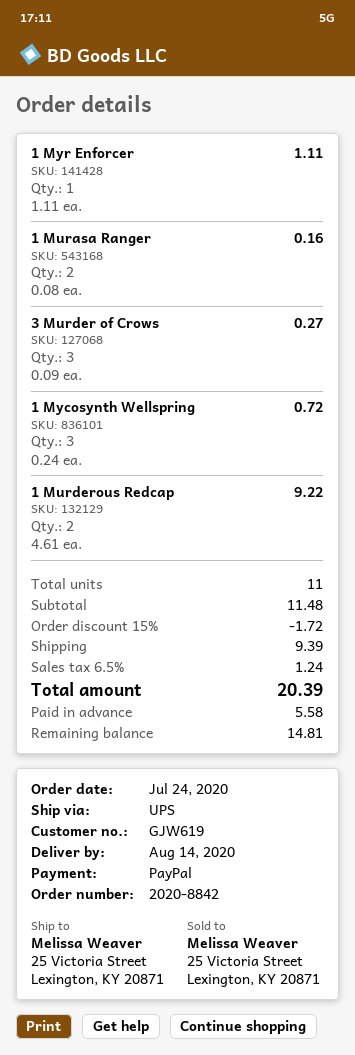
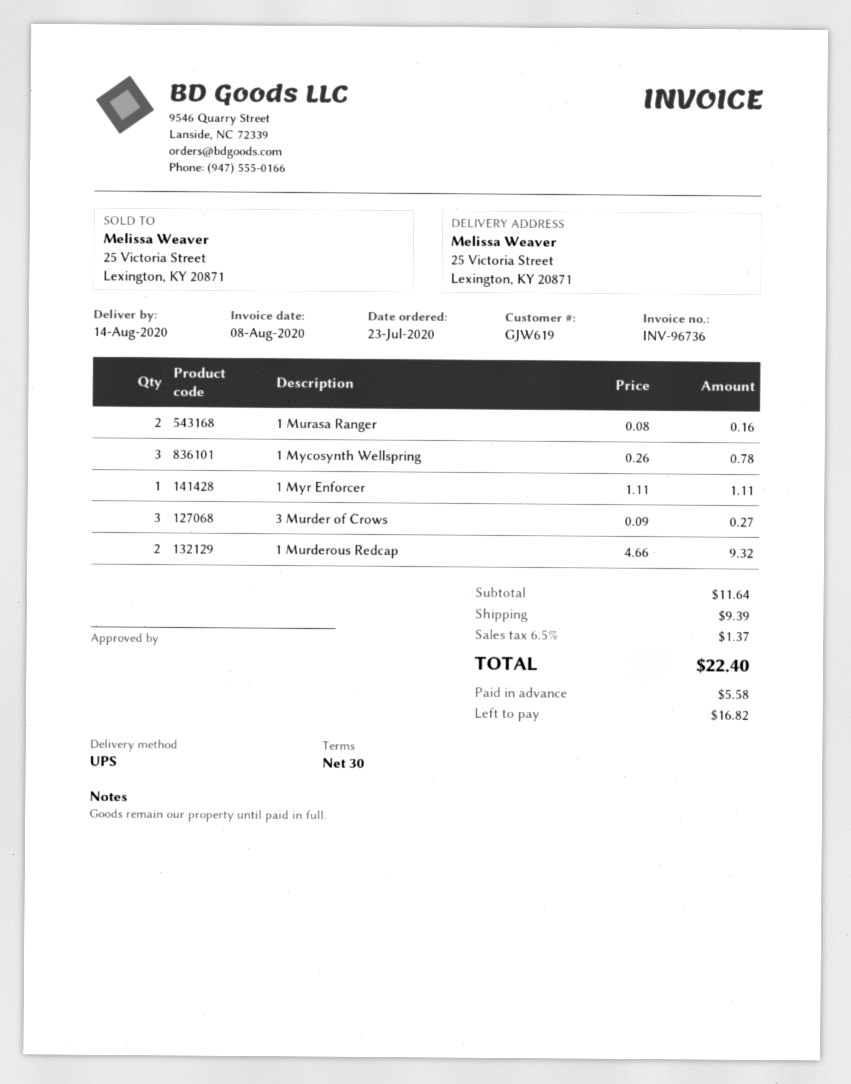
order date: 2020-07-24 -> 2020-07-23
1 Mycosynth Wellspring: 3 x 0.24 = 0.72 -> 3 x 0.26 = 0.78
1 Murderous Redcap: 2 x 4.61 = 9.22 -> 2 x 4.66 = 9.32
subtotal: 11.48 -> 11.64
discount: 15% = 1.72 -> none
tax: 6.5% = 1.24 -> 6.5% = 1.37
total: 20.39 -> 22.40
balance: 14.81 -> 16.82

